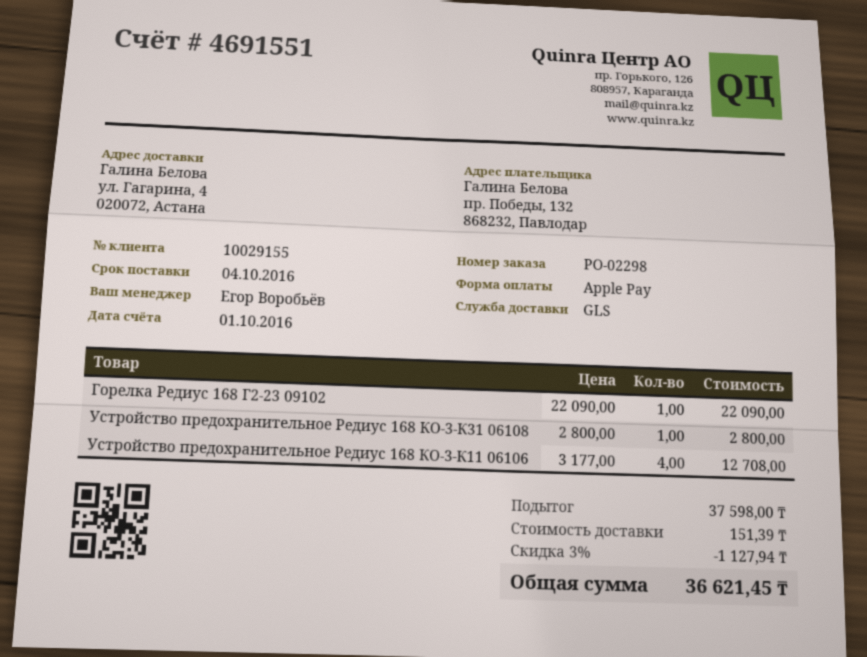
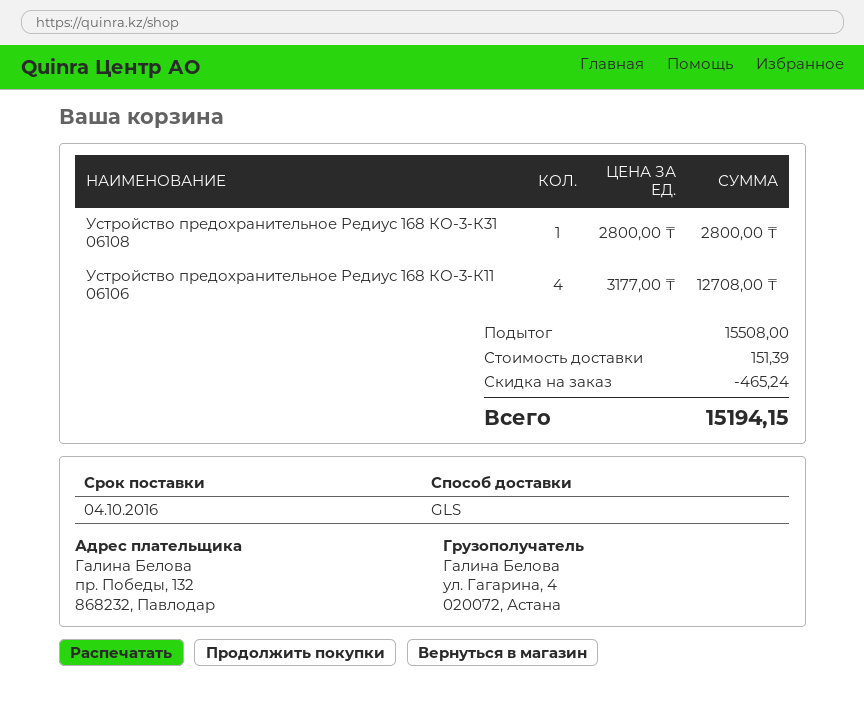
Горелка Редиус 168 Г2-23 09102: 1 x 22090.00 = 22090.00 -> none
subtotal: 37598.00 -> 15508.00
discount: 1127.94 -> 465.24
total: 36621.45 -> 15194.15

